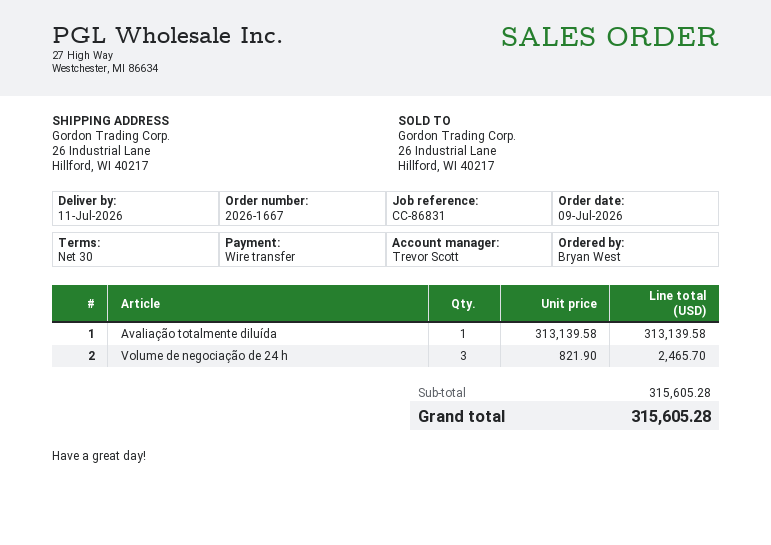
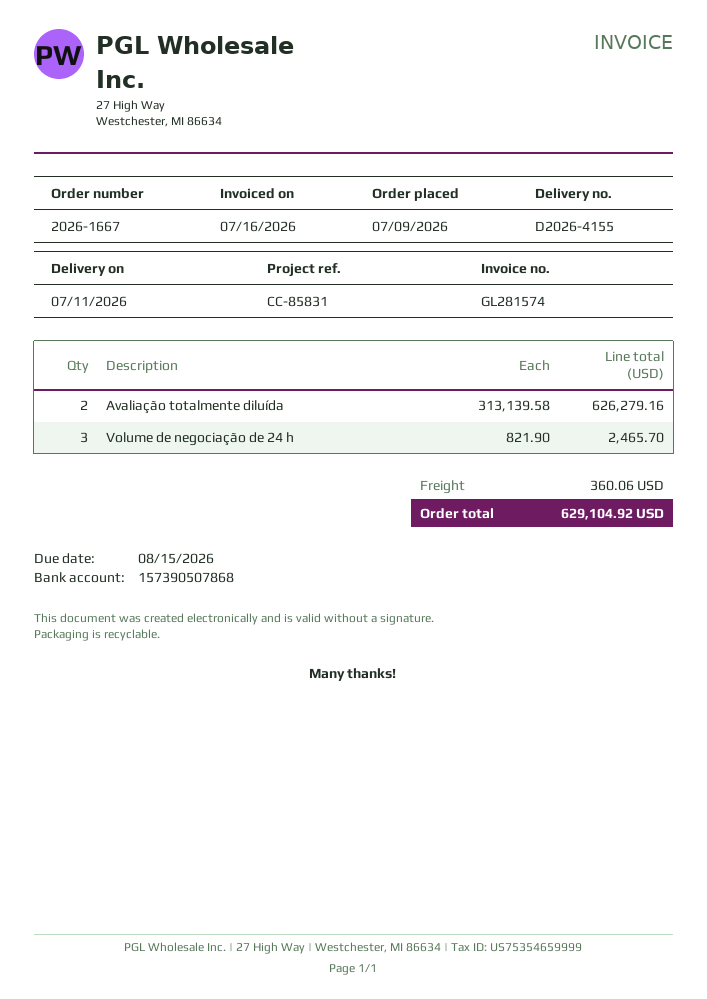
reference: CC-86831 -> CC-85831
Avaliação totalmente diluída: 1 x 313139.58 = 313139.58 -> 2 x 313139.58 = 626279.16
shipping: none -> 360.06
total: 315605.28 -> 629104.92

